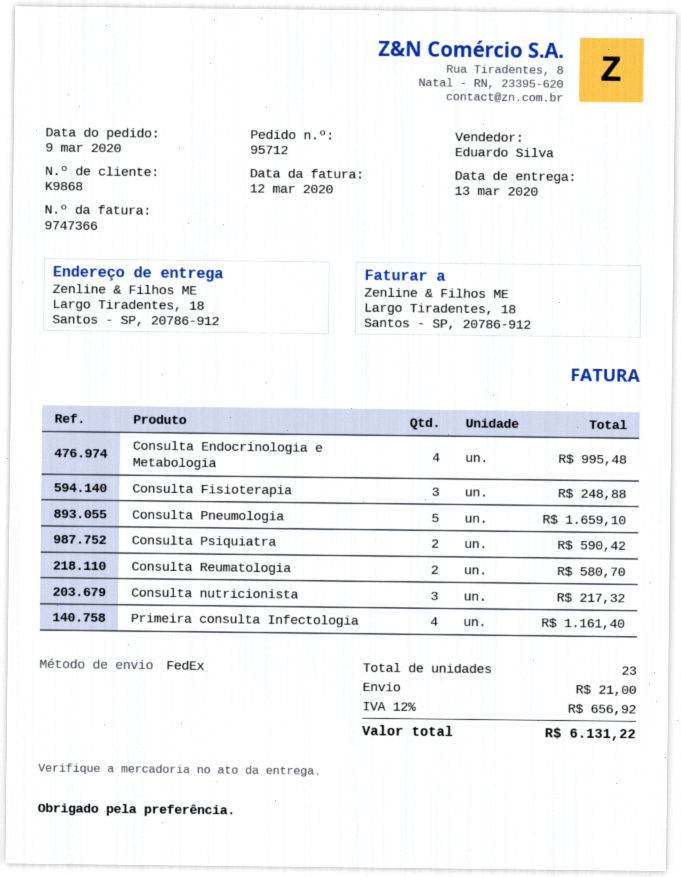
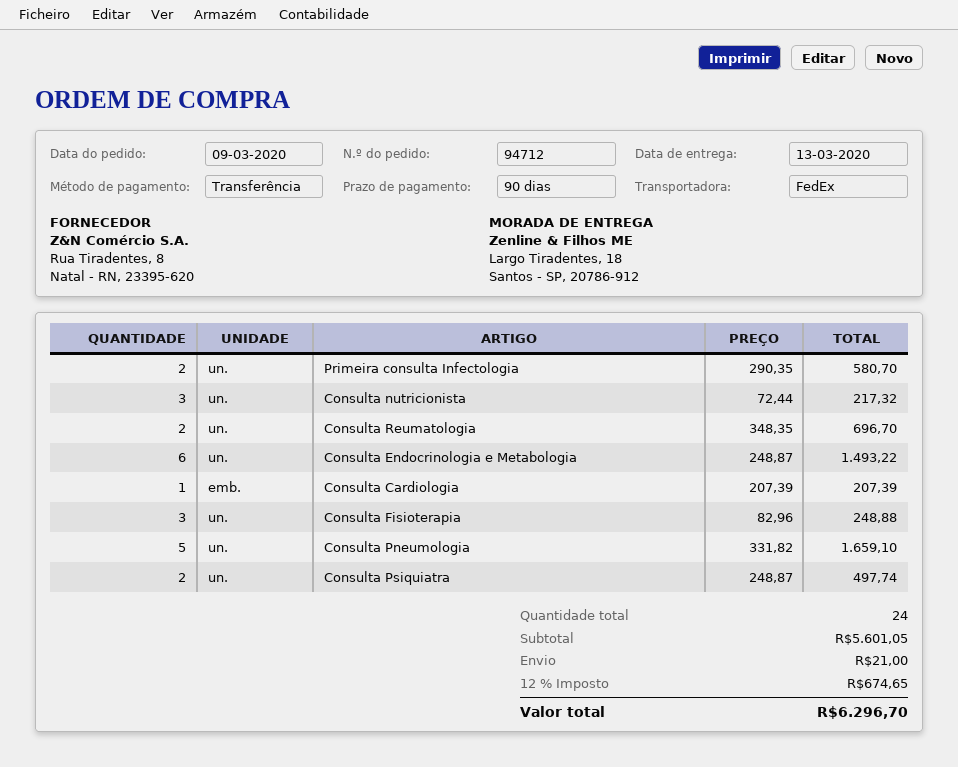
order number: 95712 -> 94712
Consulta Endocrinologia e Metabologia: 4 for 995.48 -> 6 for 1493.22
Consulta Psiquiatra: 2 for 590.42 -> 2 for 497.74
Consulta Reumatologia: 2 for 580.70 -> 2 for 696.70
Primeira consulta Infectologia: 4 for 1161.40 -> 2 for 580.70
Consulta Cardiologia: none -> 1 for 207.39
total quantity: 23 -> 24
tax: 12% = 656.92 -> 12% = 674.65
total: 6131.22 -> 6296.70

